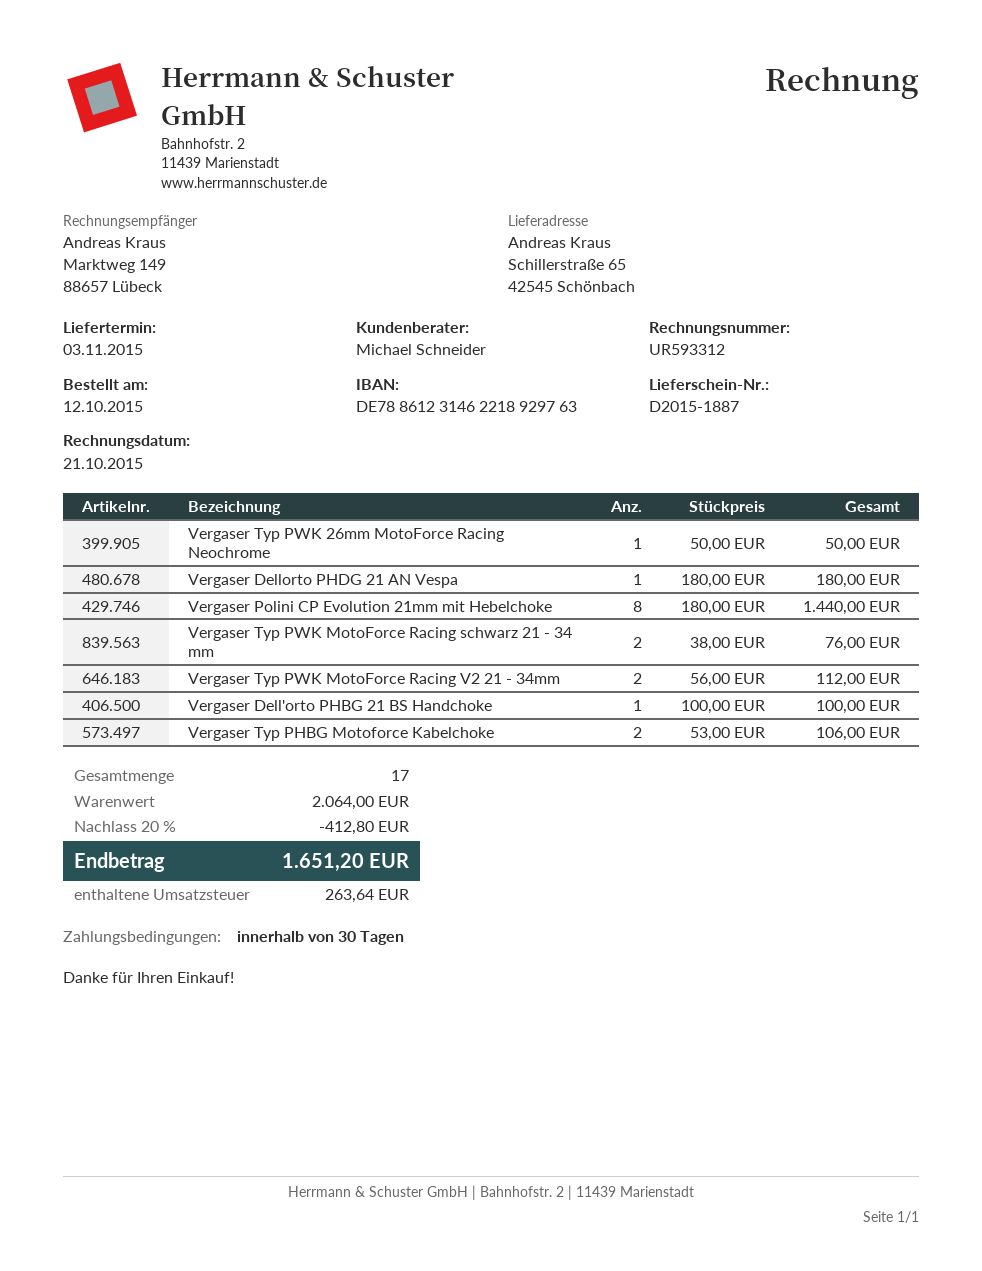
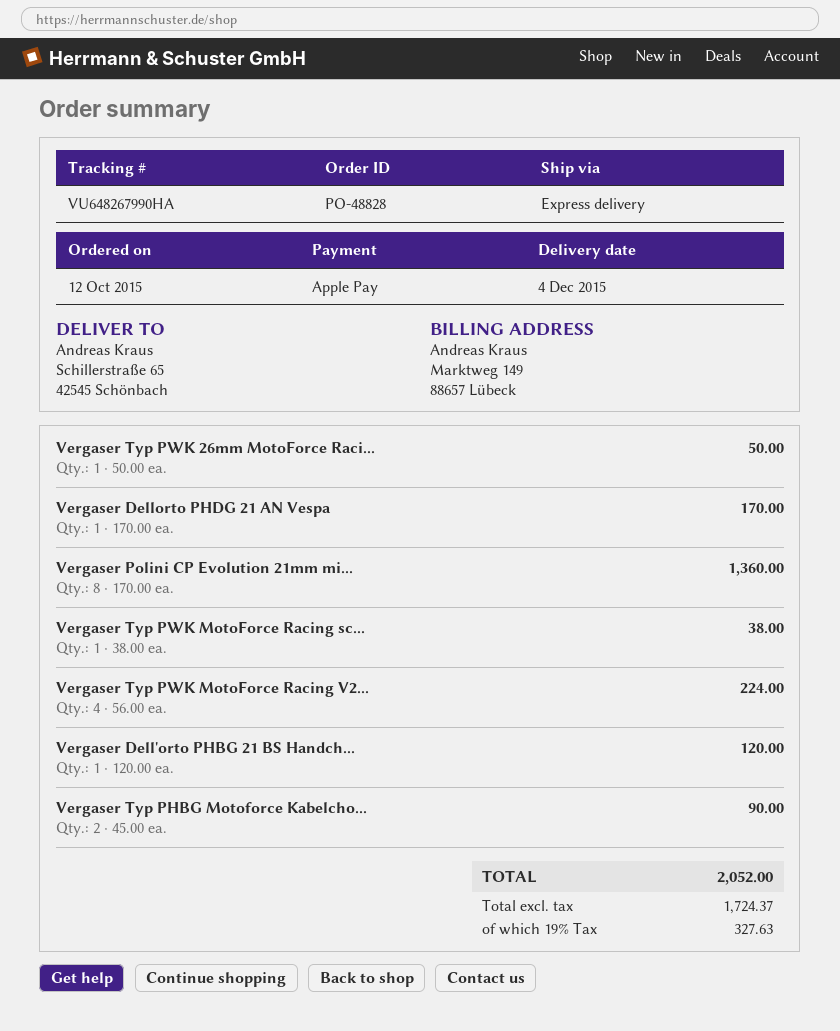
delivery date: 2015-11-03 -> 2015-12-04
Vergaser Dellorto PHDG 21 AN Vespa: 1 x 180.00 = 180.00 -> 1 x 170.00 = 170.00
Vergaser Polini CP Evolution 21mm mit Hebelchoke: 8 x 180.00 = 1440.00 -> 8 x 170.00 = 1360.00
Vergaser Typ PWK MotoForce Racing schwarz 21 - 34 mm: 2 x 38.00 = 76.00 -> 1 x 38.00 = 38.00
Vergaser Typ PWK MotoForce Racing V2 21 - 34mm: 2 x 56.00 = 112.00 -> 4 x 56.00 = 224.00
Vergaser Dell'orto PHBG 21 BS Handchoke: 1 x 100.00 = 100.00 -> 1 x 120.00 = 120.00
Vergaser Typ PHBG Motoforce Kabelchoke: 2 x 53.00 = 106.00 -> 2 x 45.00 = 90.00
discount: 20% = 412.80 -> none
tax: 263.64 -> 327.63
total: 1651.20 -> 2052.00

